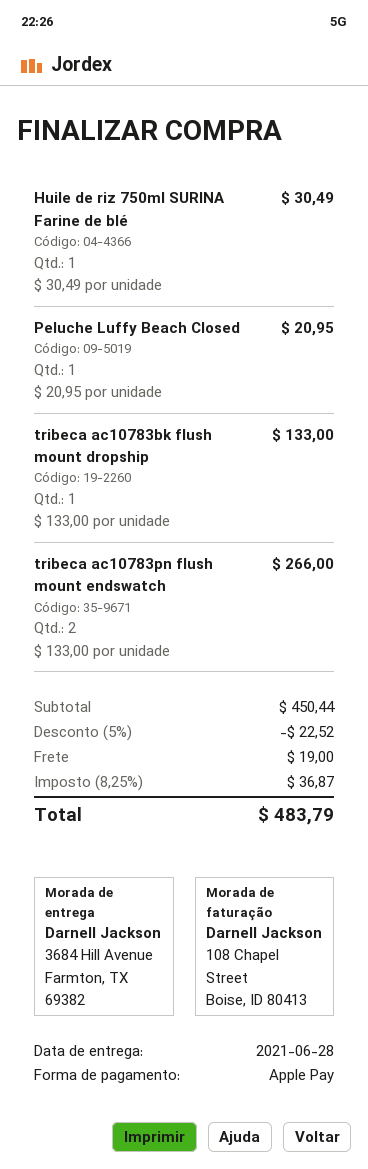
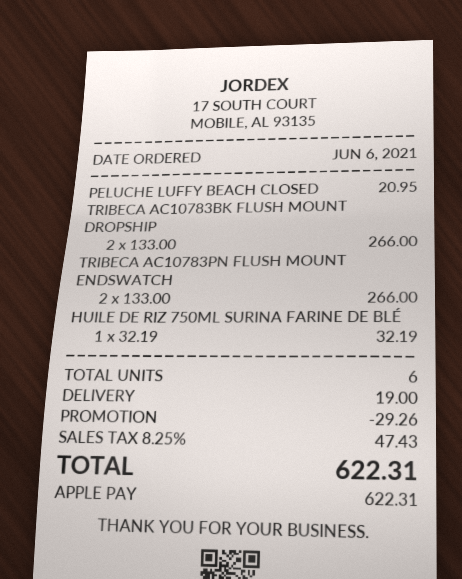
Huile de riz 750ml SURINA Farine de blé: 1 x 30.49 = 30.49 -> 1 x 32.19 = 32.19
tribeca ac10783bk flush mount dropship: 1 x 133.00 = 133.00 -> 2 x 133.00 = 266.00
discount: 22.52 -> 29.26
tax: 8.25% = 36.87 -> 8.25% = 47.43
total: 483.79 -> 622.31

